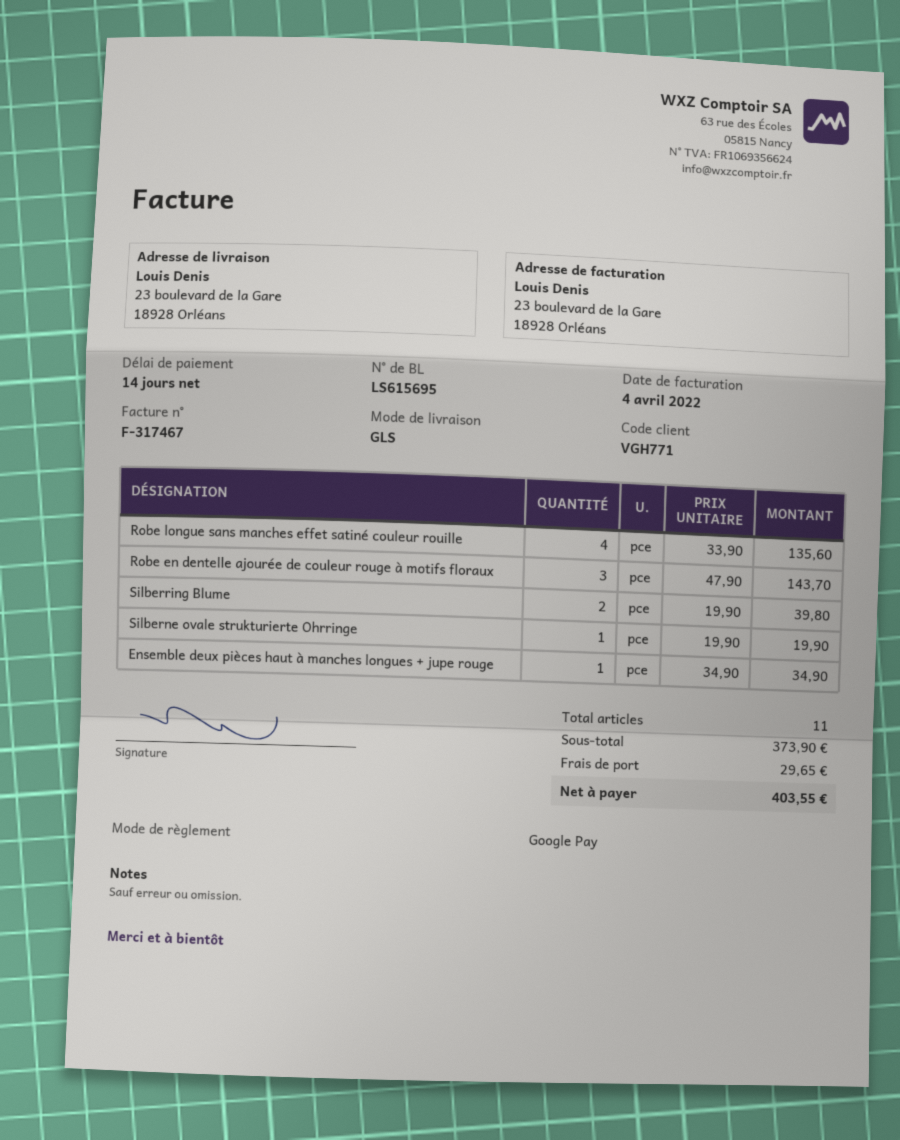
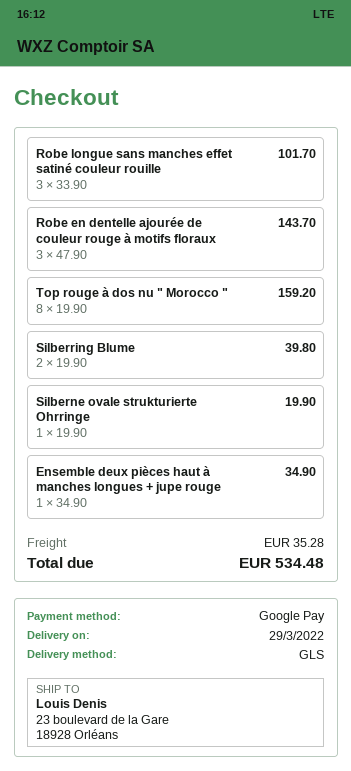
Robe longue sans manches effet satiné couleur rouille: 4 x 33.90 = 135.60 -> 3 x 33.90 = 101.70
Top rouge à dos nu " Morocco ": none -> 8 x 19.90 = 159.20
shipping: 29.65 -> 35.28
total: 403.55 -> 534.48

